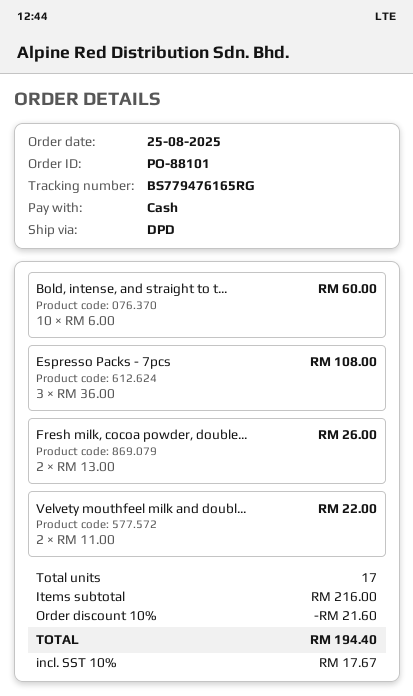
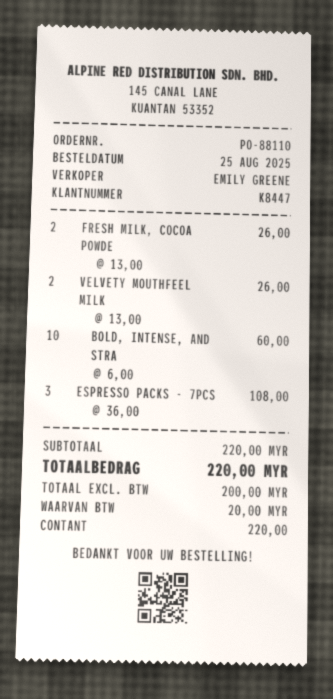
order number: PO-88101 -> PO-88110
Velvety mouthfeel milk and doubl...: 2 x 11.00 = 22.00 -> 2 x 13.00 = 26.00
subtotal: 216.00 -> 220.00
discount: 10% = 21.60 -> none
tax: 17.67 -> 20.00
total: 194.40 -> 220.00

